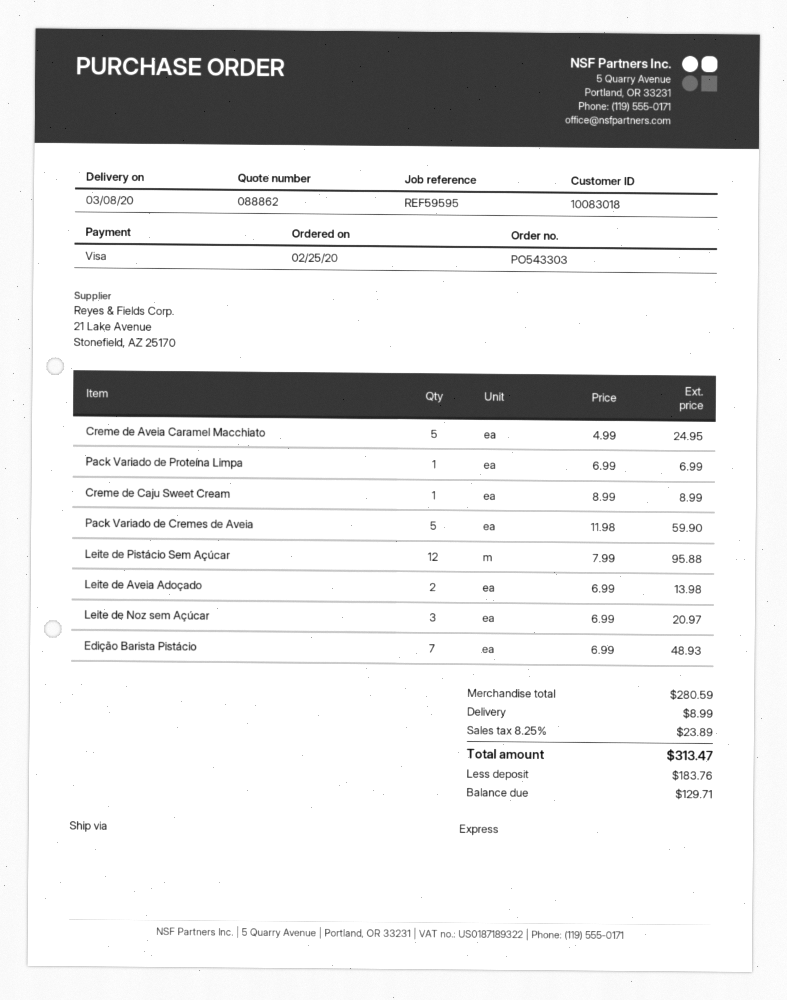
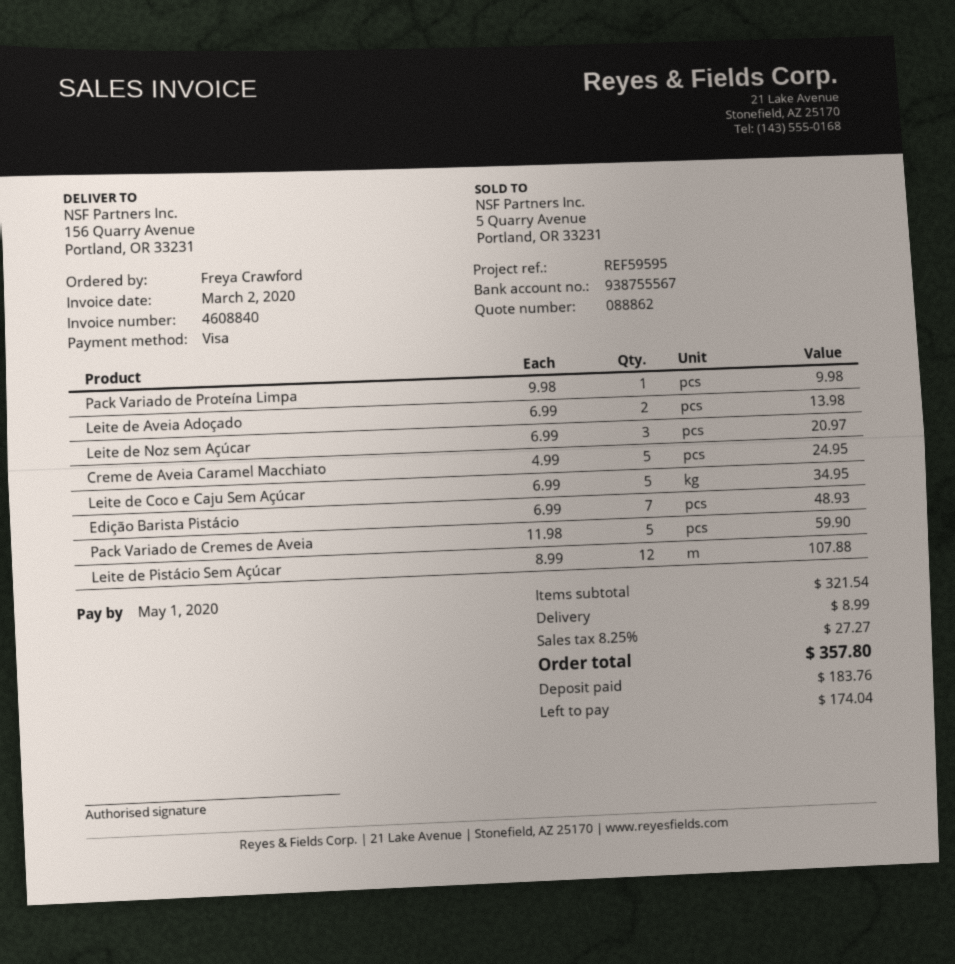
Pack Variado de Proteína Limpa: 1 x 6.99 = 6.99 -> 1 x 9.98 = 9.98
Creme de Caju Sweet Cream: 1 x 8.99 = 8.99 -> none
Leite de Pistácio Sem Açúcar: 12 x 7.99 = 95.88 -> 12 x 8.99 = 107.88
Leite de Coco e Caju Sem Açúcar: none -> 5 x 6.99 = 34.95
subtotal: 280.59 -> 321.54
tax: 8.25% = 23.89 -> 8.25% = 27.27
total: 313.47 -> 357.80
balance: 129.71 -> 174.04

